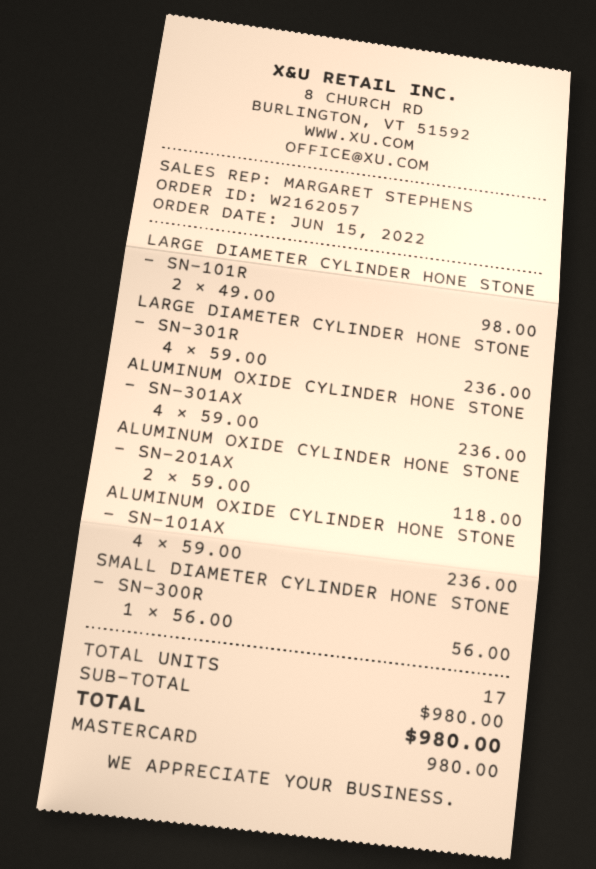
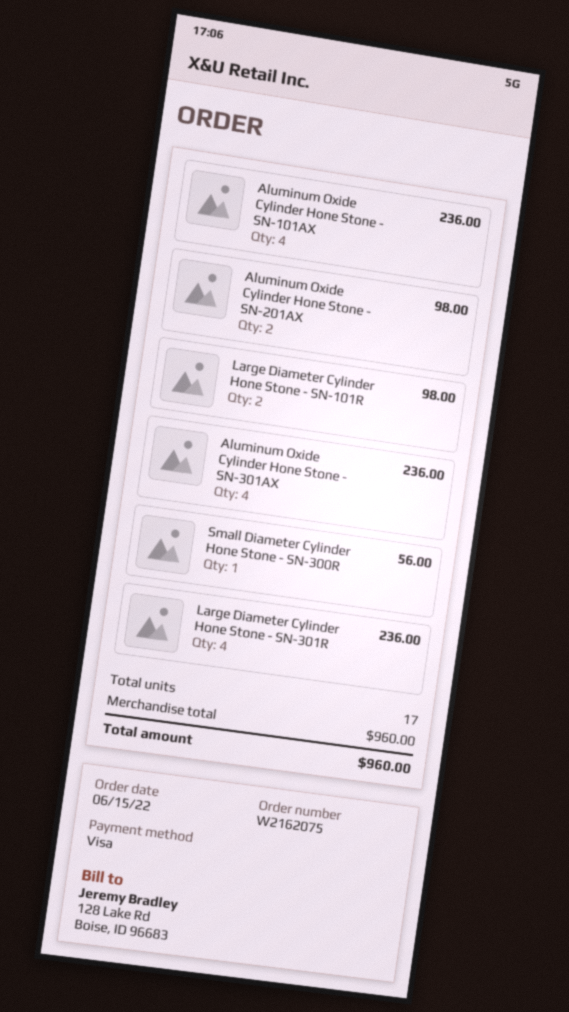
order number: W2162057 -> W2162075
payment method: Mastercard -> Visa
ALUMINUM OXIDE CYLINDER HONE STONE - SN-201AX: 2 for 118.00 -> 2 for 98.00
subtotal: 980.00 -> 960.00
total: 980.00 -> 960.00

